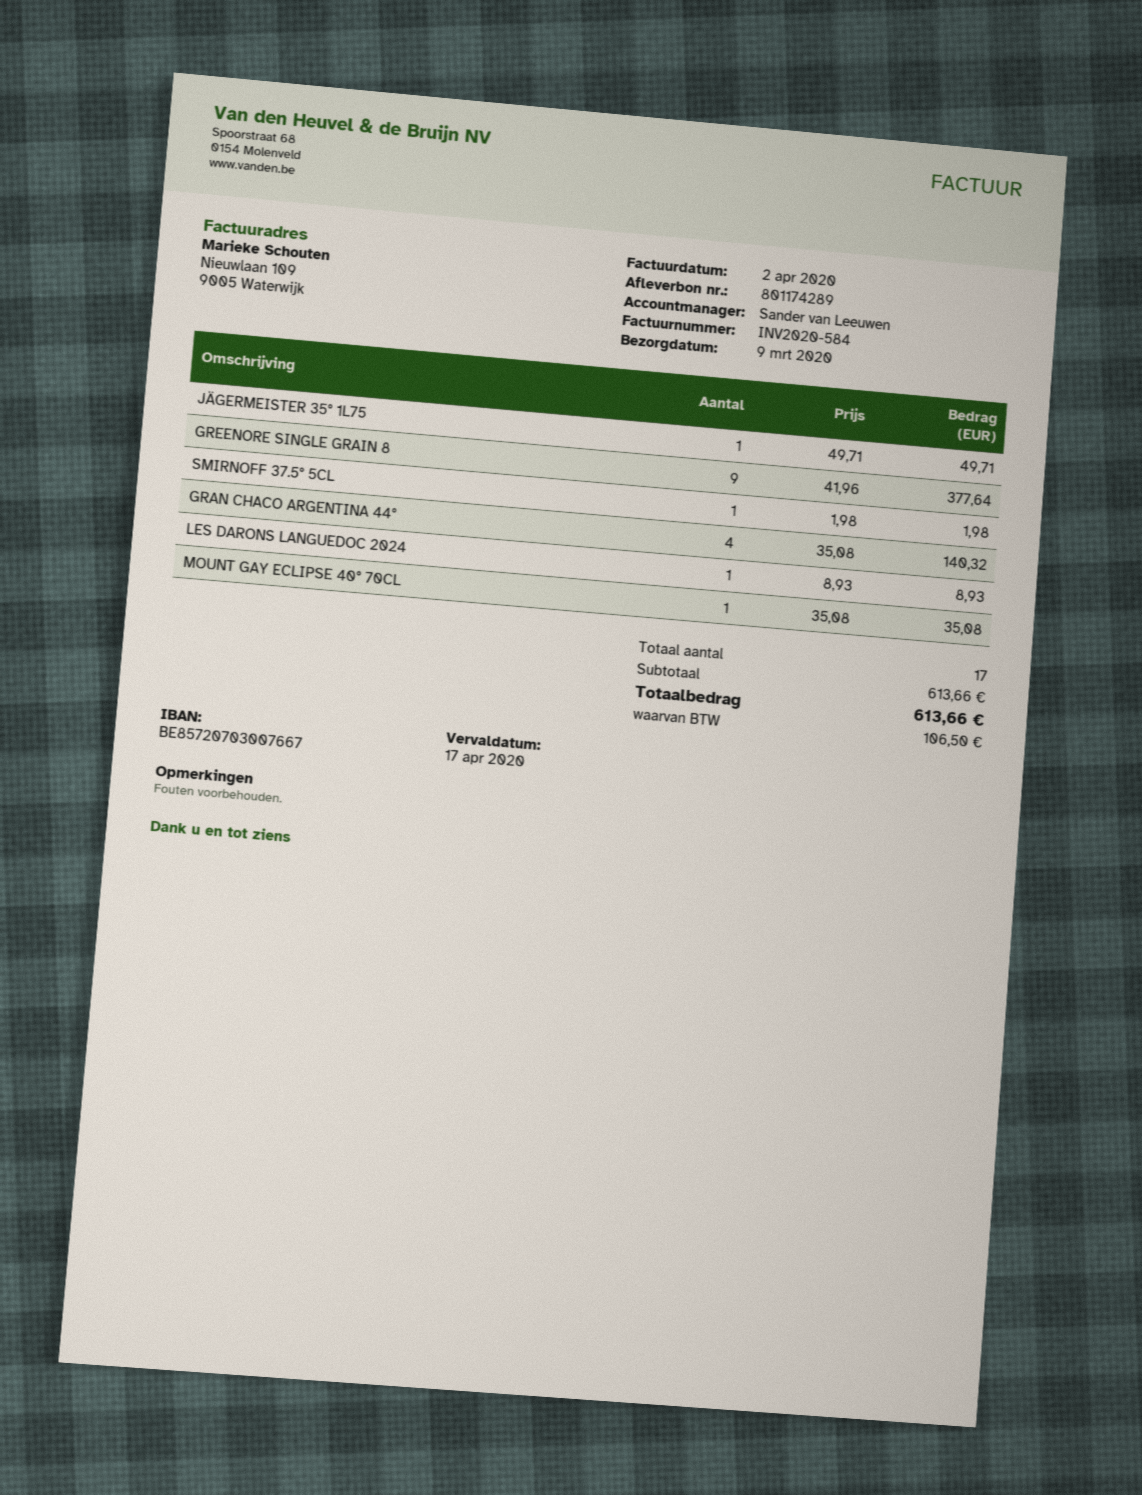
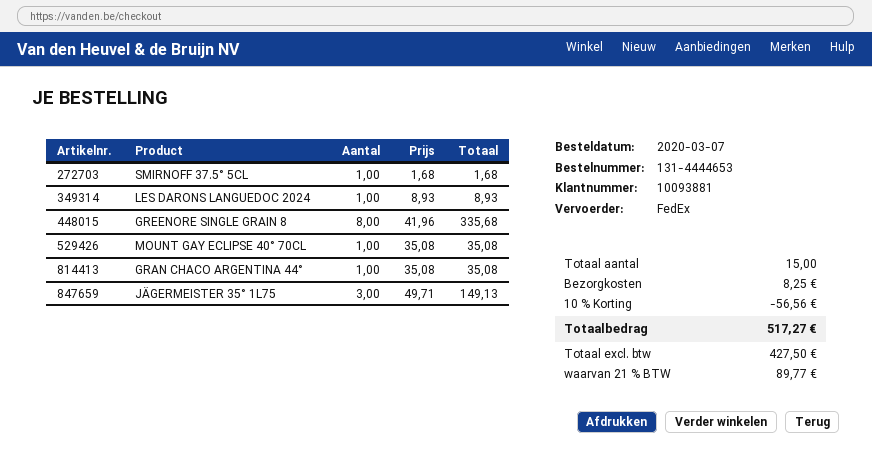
JÄGERMEISTER 35° 1L75: 1 x 49.71 = 49.71 -> 3 x 49.71 = 149.13
GREENORE SINGLE GRAIN 8: 9 x 41.96 = 377.64 -> 8 x 41.96 = 335.68
SMIRNOFF 37.5° 5CL: 1 x 1.98 = 1.98 -> 1 x 1.68 = 1.68
GRAN CHACO ARGENTINA 44°: 4 x 35.08 = 140.32 -> 1 x 35.08 = 35.08
total quantity: 17 -> 15
discount: none -> 10% = 56.56
shipping: none -> 8.25
tax: 106.50 -> 89.77
total: 613.66 -> 517.27

